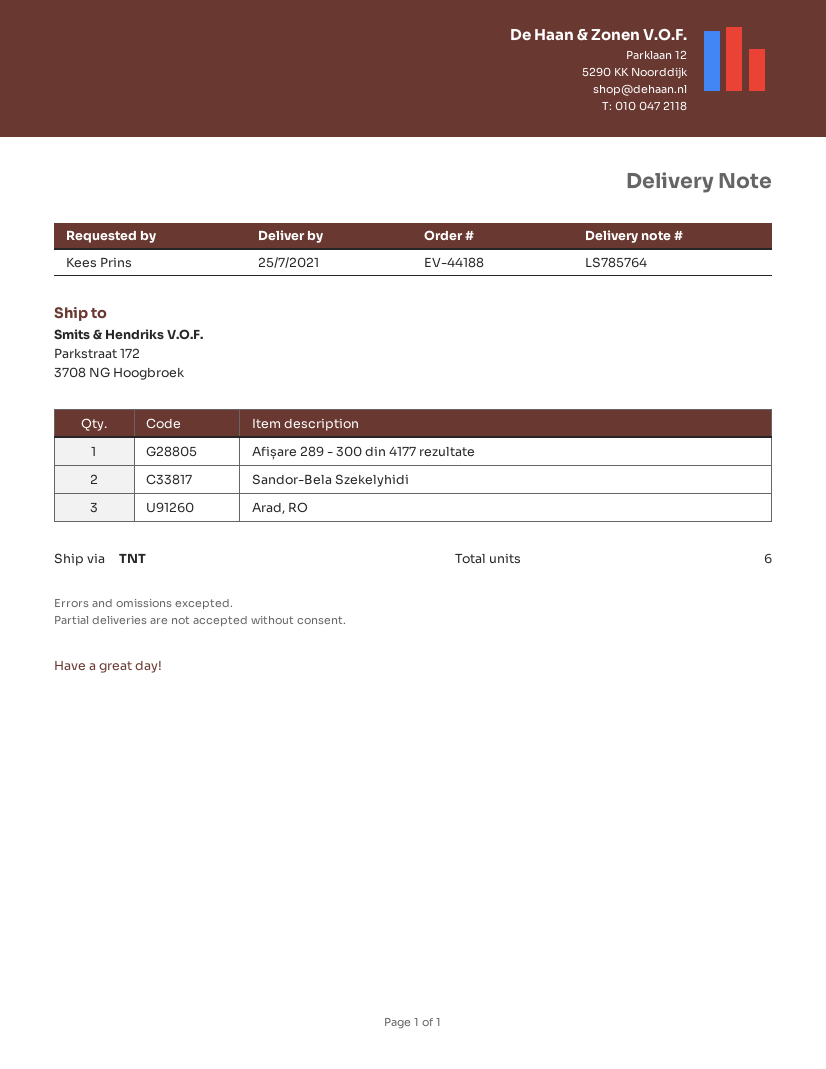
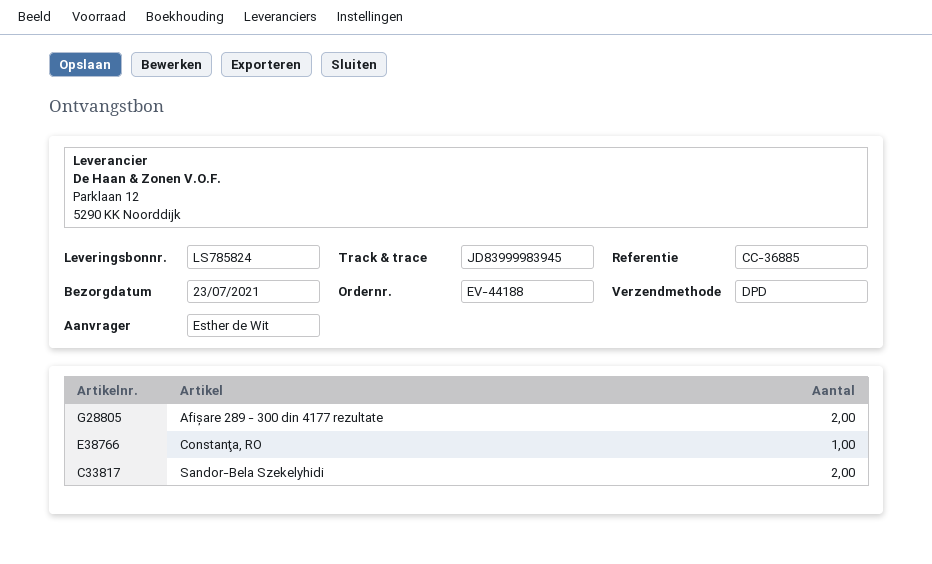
delivery note number: LS785764 -> LS785824
delivery date: 2021-07-25 -> 2021-07-23
ordered by: Kees Prins -> Esther de Wit
shipping method: TNT -> DPD
Afișare 289 - 300 din 4177 rezultate: 1 -> 2
Arad, RO: 3 -> none
Constanţa, RO: none -> 1

